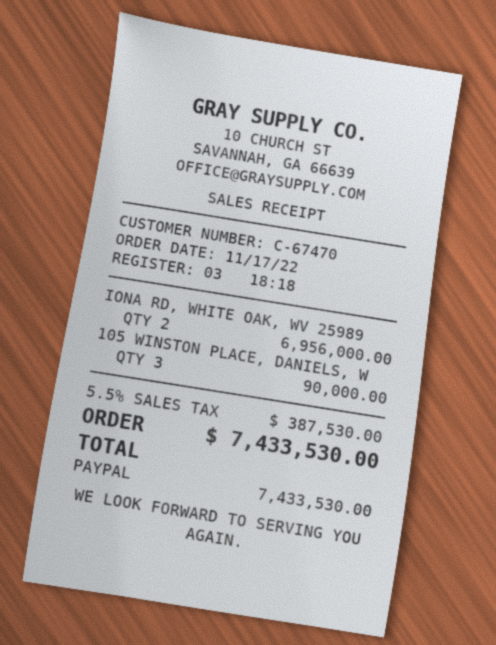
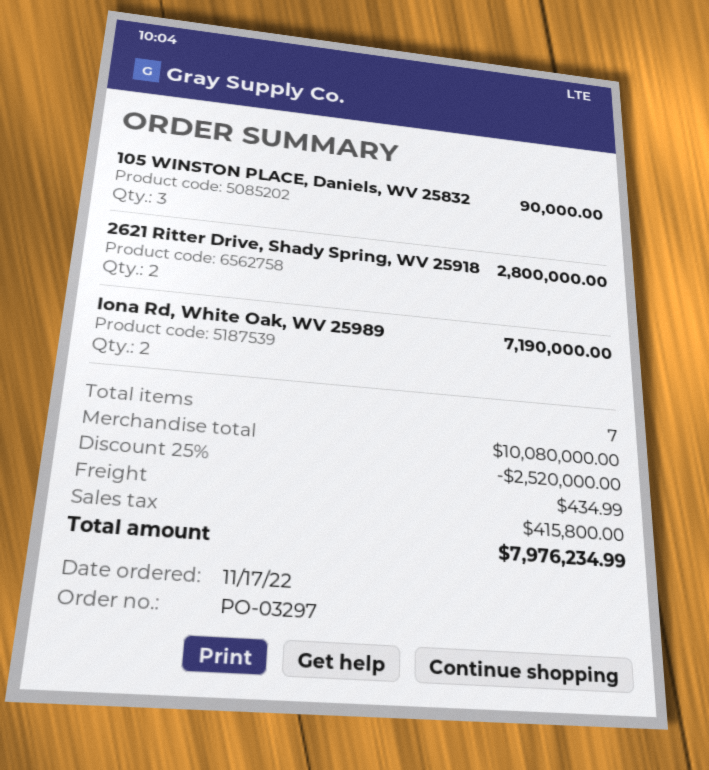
IONA RD, WHITE OAK, WV 25989: 2 for 6956000.00 -> 2 for 7190000.00
2621 Ritter Drive, Shady Spring, WV 25918: none -> 2 for 2800000.00
discount: none -> 25% = 2520000.00
shipping: none -> 434.99
tax: 387530.00 -> 415800.00
total: 7433530.00 -> 7976234.99

